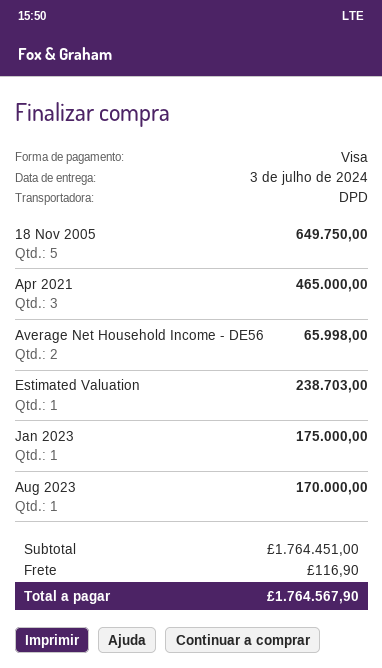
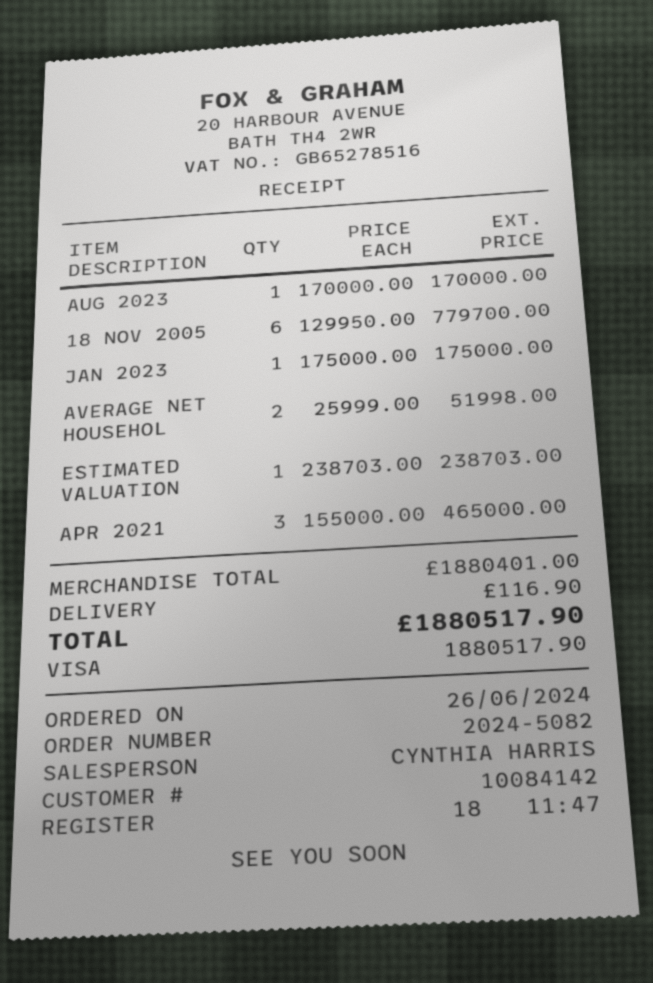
18 Nov 2005: 5 for 649750.00 -> 6 for 779700.00
Average Net Household Income - DE56: 2 for 65998.00 -> 2 for 51998.00
subtotal: 1764451.00 -> 1880401.00
total: 1764567.90 -> 1880517.90

